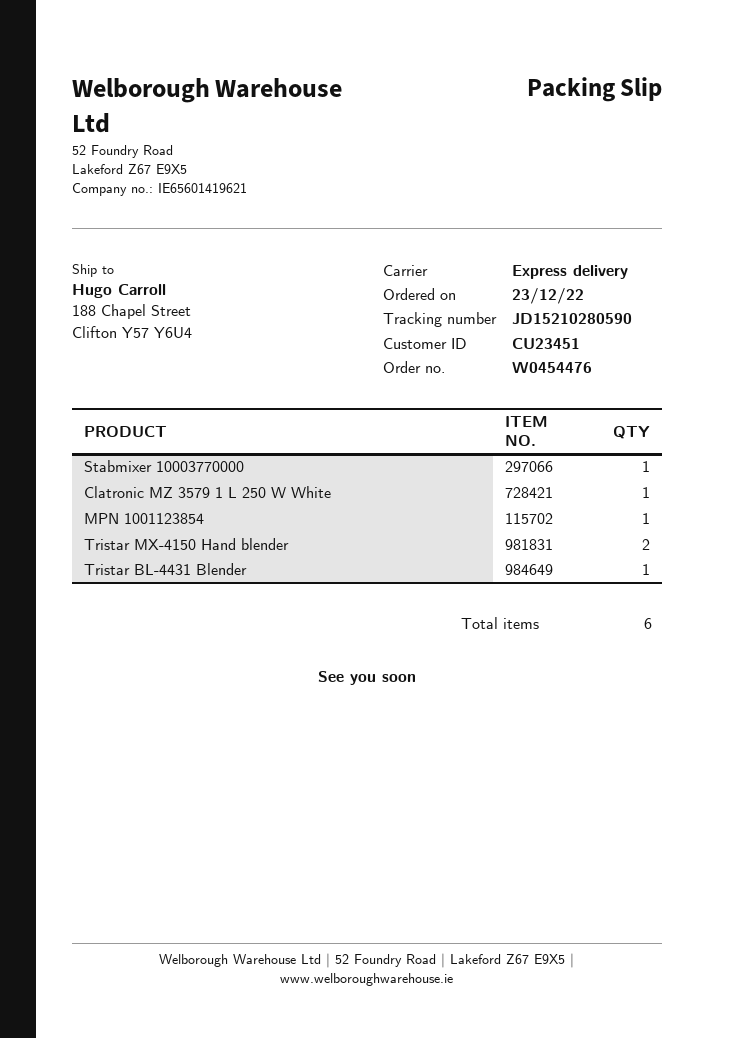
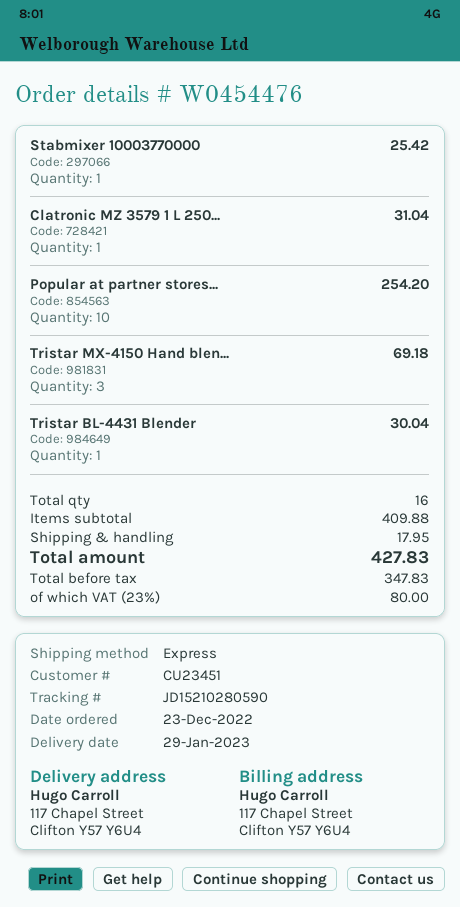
ship to: 188 Chapel Street, Clifton Y57 Y6U4 -> 117 Chapel Street, Clifton Y57 Y6U4
MPN 1001123854: 1 -> none
Tristar MX-4150 Hand blender: 2 -> 3
Popular at partner stores...: none -> 10
total quantity: 6 -> 16

